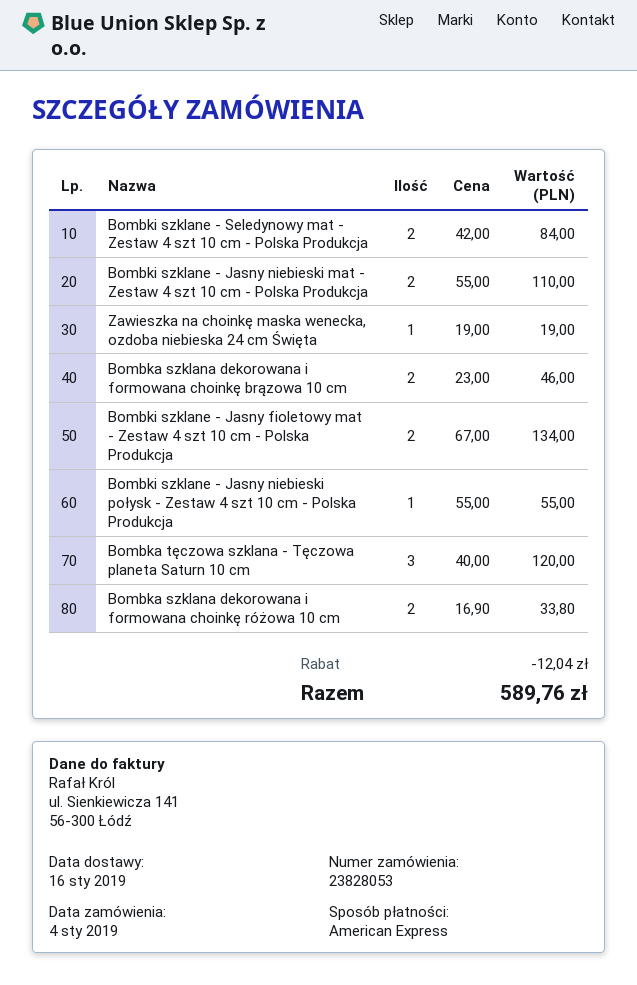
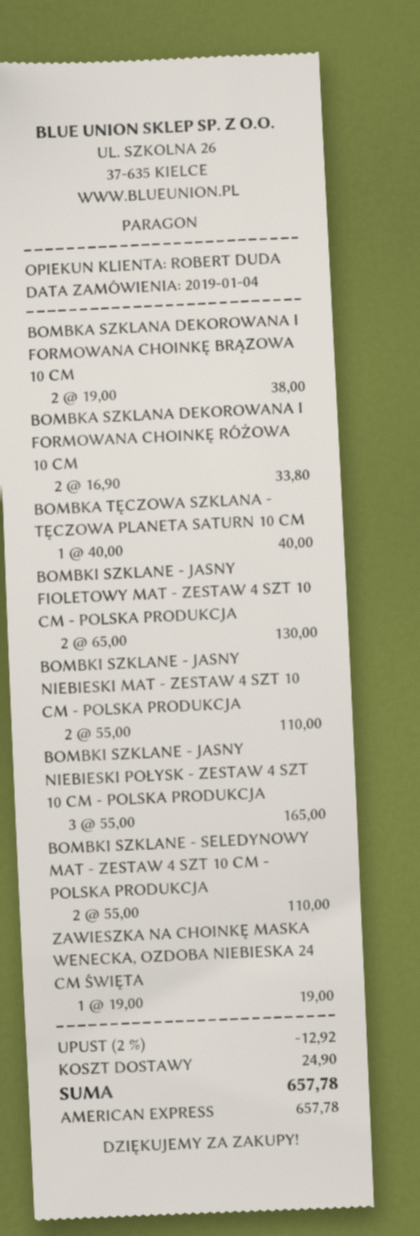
Bombki szklane - Seledynowy mat - Zestaw 4 szt 10 cm - Polska Produkcja: 2 x 42.00 = 84.00 -> 2 x 55.00 = 110.00
Bombka szklana dekorowana i formowana choinkę brązowa 10 cm: 2 x 23.00 = 46.00 -> 2 x 19.00 = 38.00
Bombki szklane - Jasny fioletowy mat - Zestaw 4 szt 10 cm - Polska Produkcja: 2 x 67.00 = 134.00 -> 2 x 65.00 = 130.00
Bombki szklane - Jasny niebieski połysk - Zestaw 4 szt 10 cm - Polska Produkcja: 1 x 55.00 = 55.00 -> 3 x 55.00 = 165.00
Bombka tęczowa szklana - Tęczowa planeta Saturn 10 cm: 3 x 40.00 = 120.00 -> 1 x 40.00 = 40.00
discount: 12.04 -> 12.92
shipping: none -> 24.90
total: 589.76 -> 657.78

